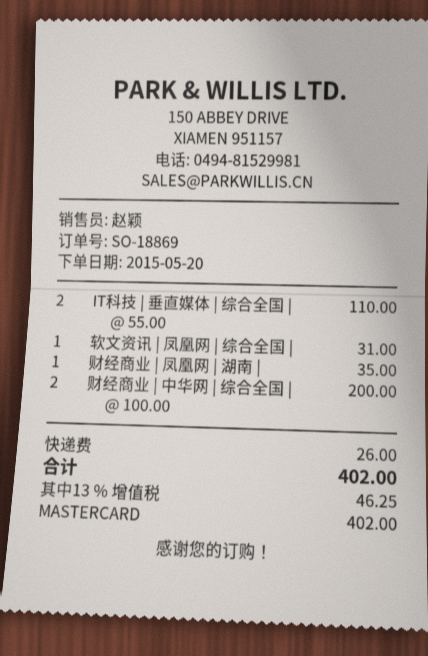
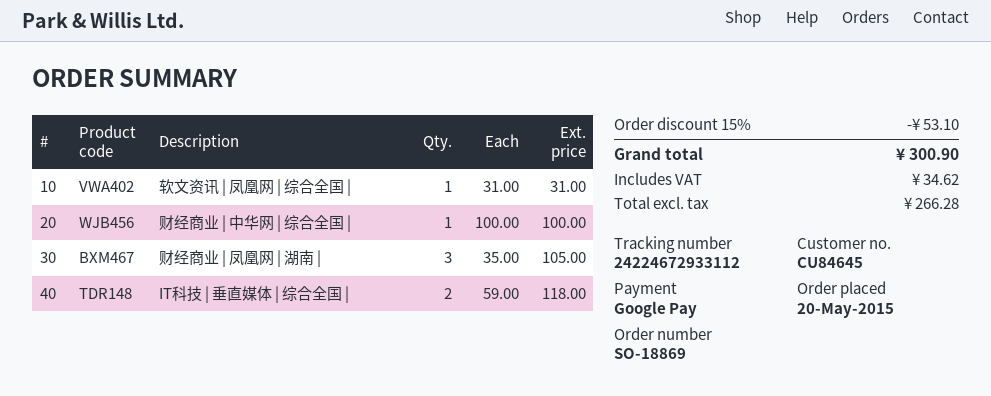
payment method: Mastercard -> Google Pay
IT科技 | 垂直媒体 | 综合全国 |: 2 x 55.00 = 110.00 -> 2 x 59.00 = 118.00
财经商业 | 凤凰网 | 湖南 |: 1 x 35.00 = 35.00 -> 3 x 35.00 = 105.00
财经商业 | 中华网 | 综合全国 |: 2 x 100.00 = 200.00 -> 1 x 100.00 = 100.00
discount: none -> 15% = 53.10
shipping: 26.00 -> none
tax: 46.25 -> 34.62
total: 402.00 -> 300.90

